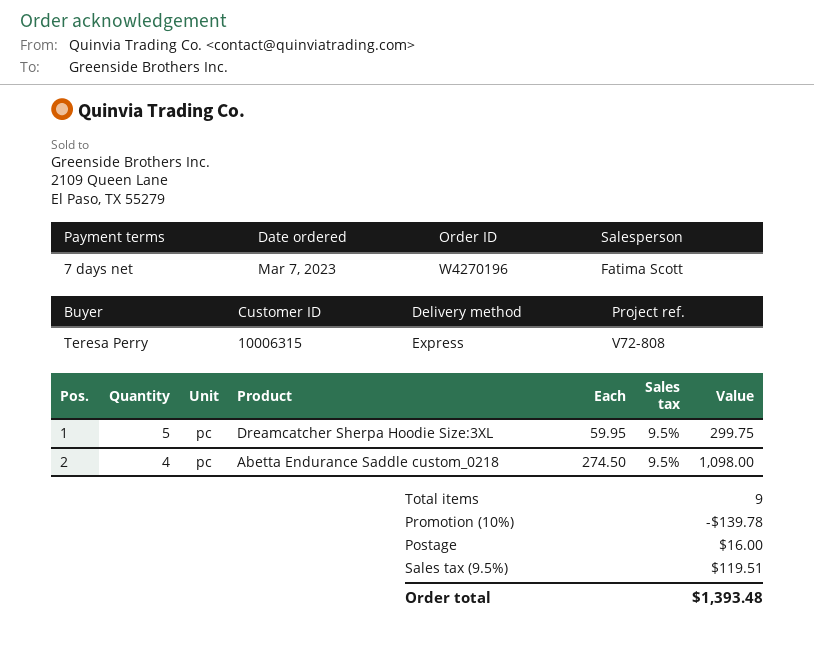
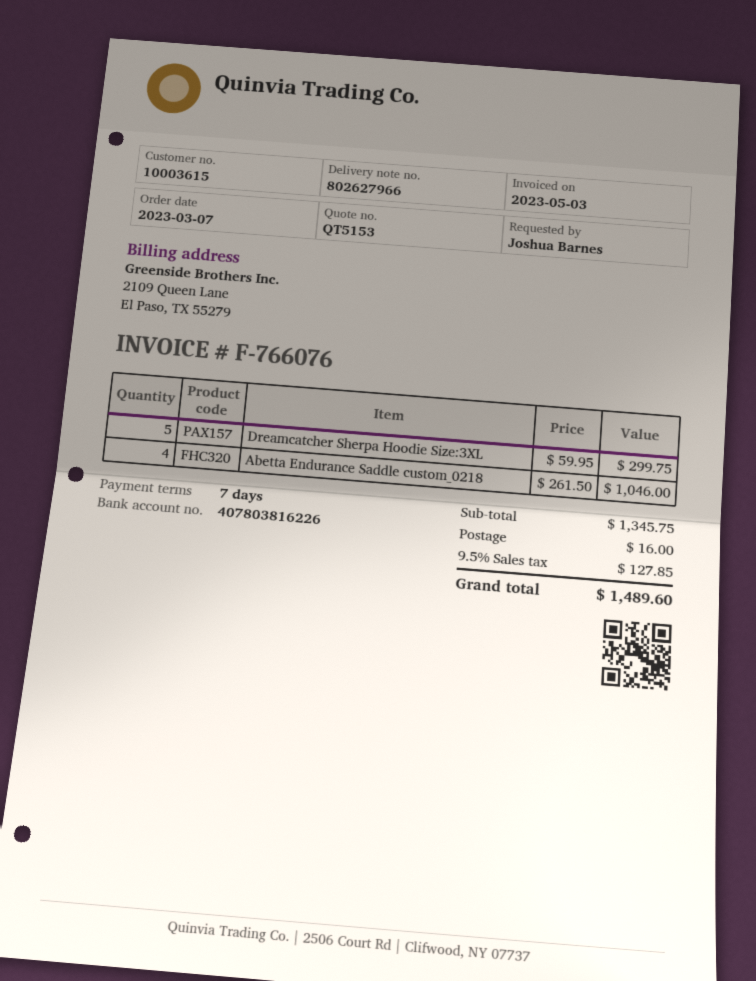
customer number: 10006315 -> 10003615
ordered by: Teresa Perry -> Joshua Barnes
Abetta Endurance Saddle custom_0218: 4 x 274.50 = 1098.00 -> 4 x 261.50 = 1046.00
discount: 10% = 139.78 -> none
tax: 9.5% = 119.51 -> 9.5% = 127.85
total: 1393.48 -> 1489.60

